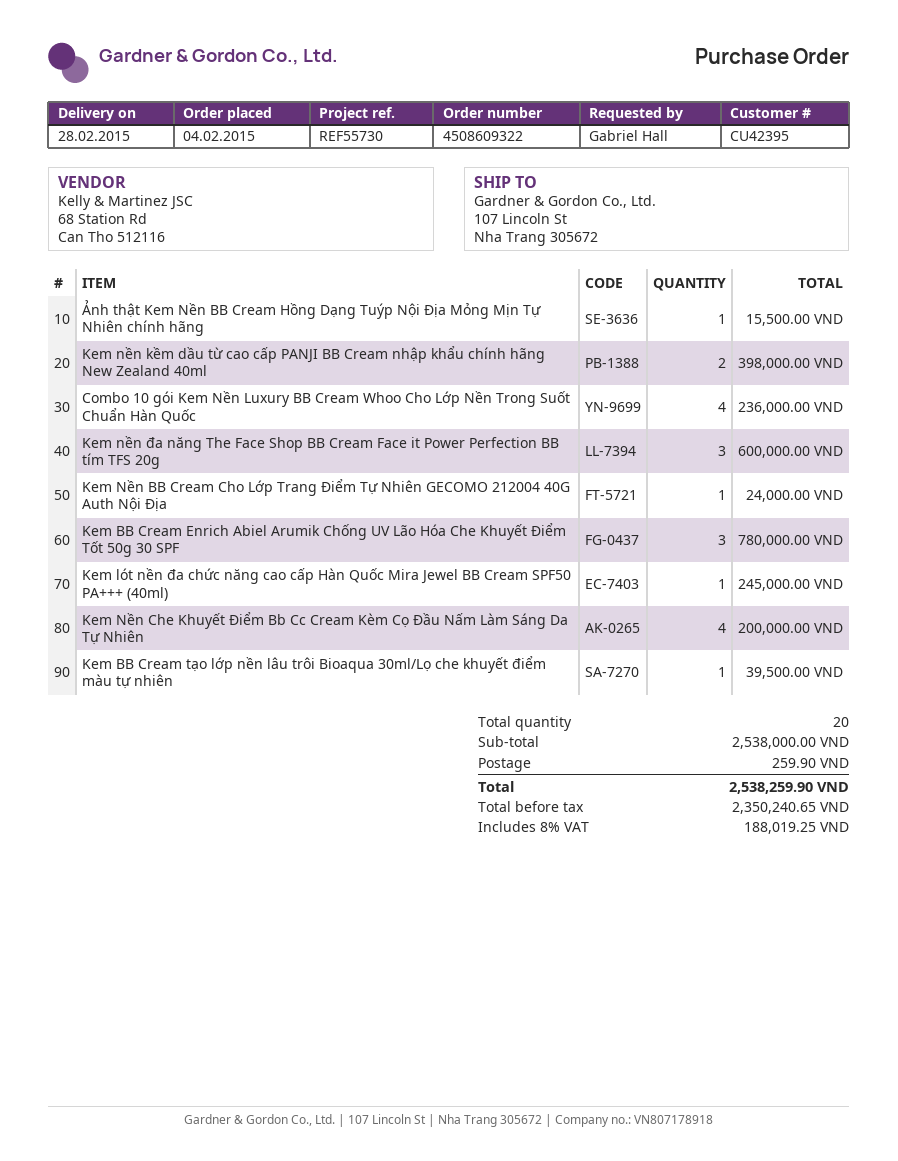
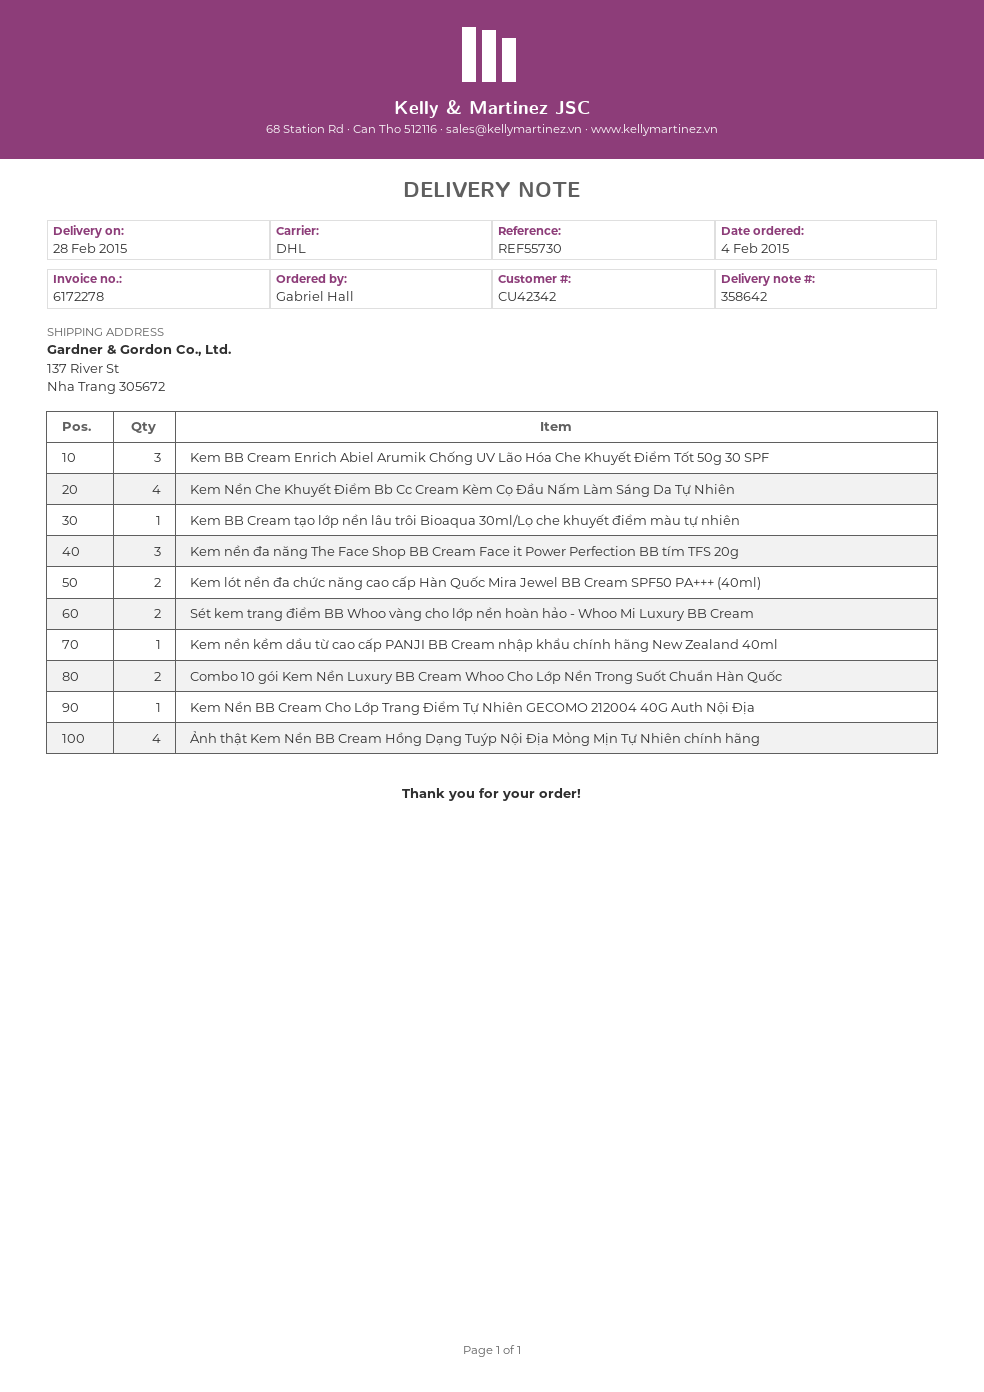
customer number: CU42395 -> CU42342
ship to: 107 Lincoln St, Nha Trang 305672 -> 137 River St, Nha Trang 305672
Ảnh thật Kem Nền BB Cream Hồng Dạng Tuýp Nội Địa Mỏng Mịn Tự Nhiên chính hãng: 1 -> 4
Kem nền kềm dầu từ cao cấp PANJI BB Cream nhập khẩu chính hãng New Zealand 40ml: 2 -> 1
Combo 10 gói Kem Nền Luxury BB Cream Whoo Cho Lớp Nền Trong Suốt Chuẩn Hàn Quốc: 4 -> 2
Kem lót nền đa chức năng cao cấp Hàn Quốc Mira Jewel BB Cream SPF50 PA+++ (40ml): 1 -> 2
Sét kem trang điểm BB Whoo vàng cho lớp nền hoàn hảo - Whoo Mi Luxury BB Cream: none -> 2

